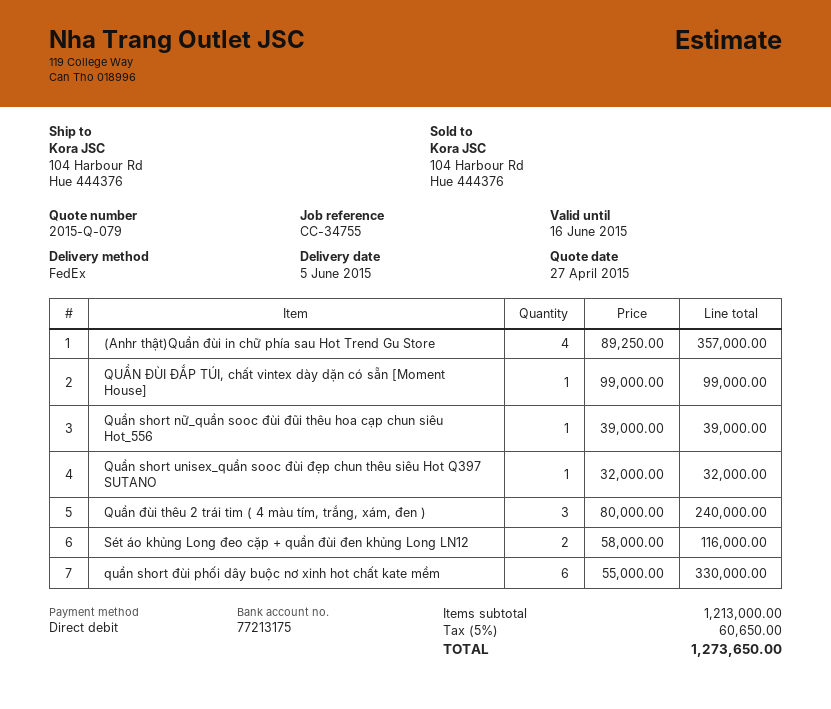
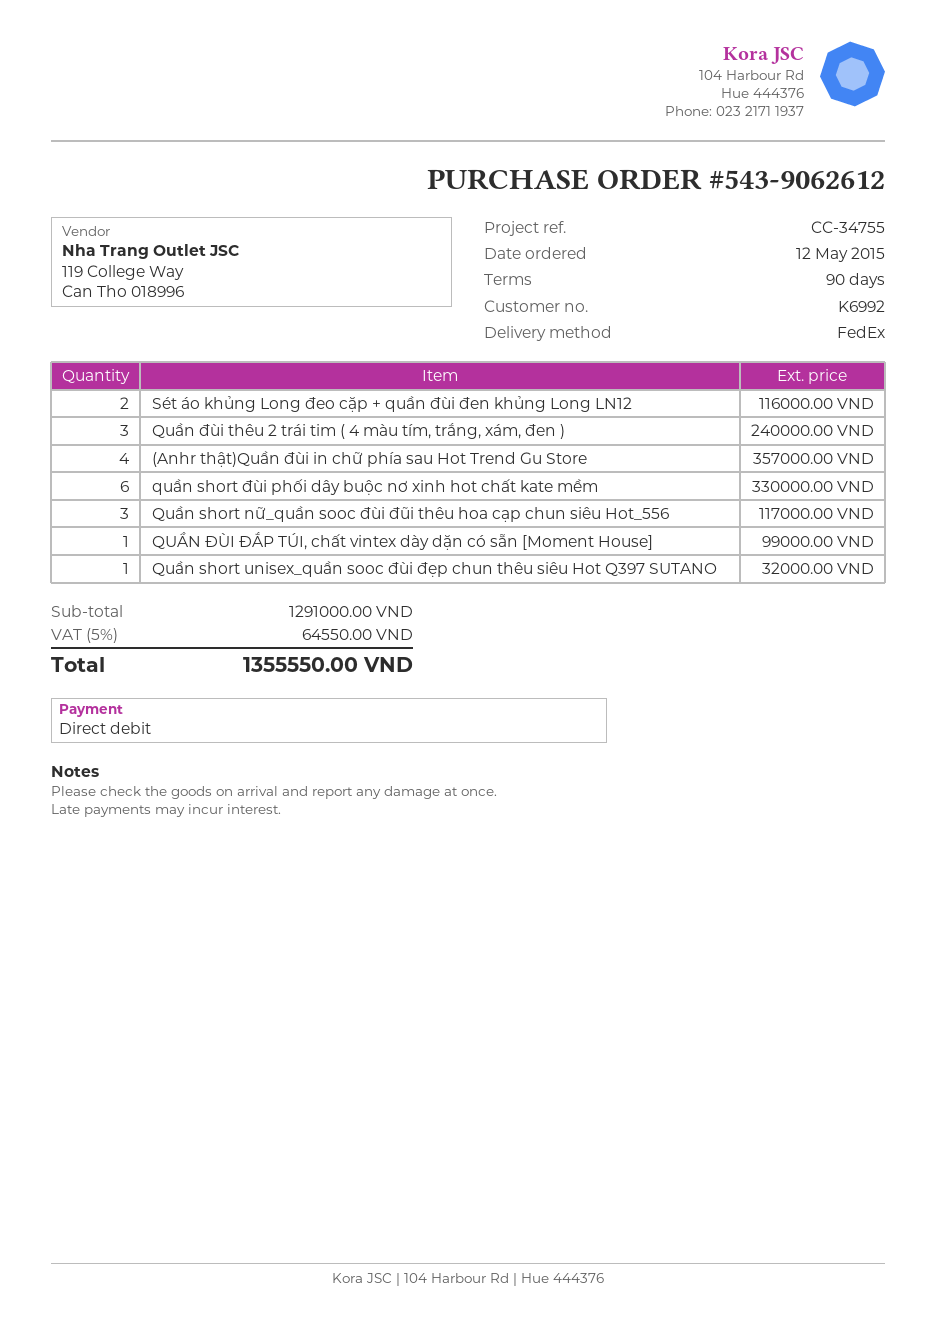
Quần short nữ_quần sooc đùi đũi thêu hoa cạp chun siêu Hot_556: 1 for 39000.00 -> 3 for 117000.00
subtotal: 1213000.00 -> 1291000.00
tax: 5% = 60650.00 -> 5% = 64550.00
total: 1273650.00 -> 1355550.00

